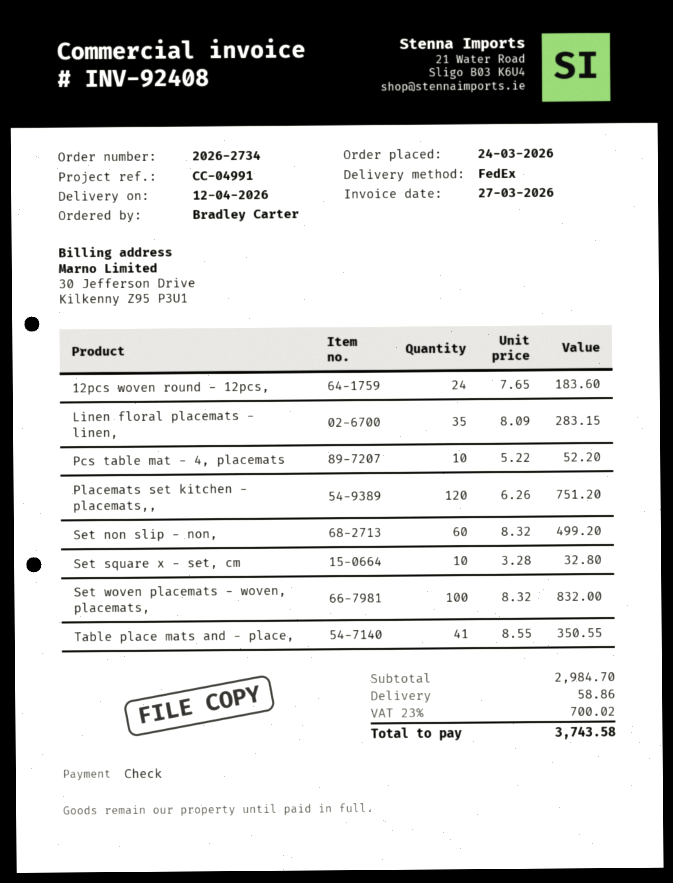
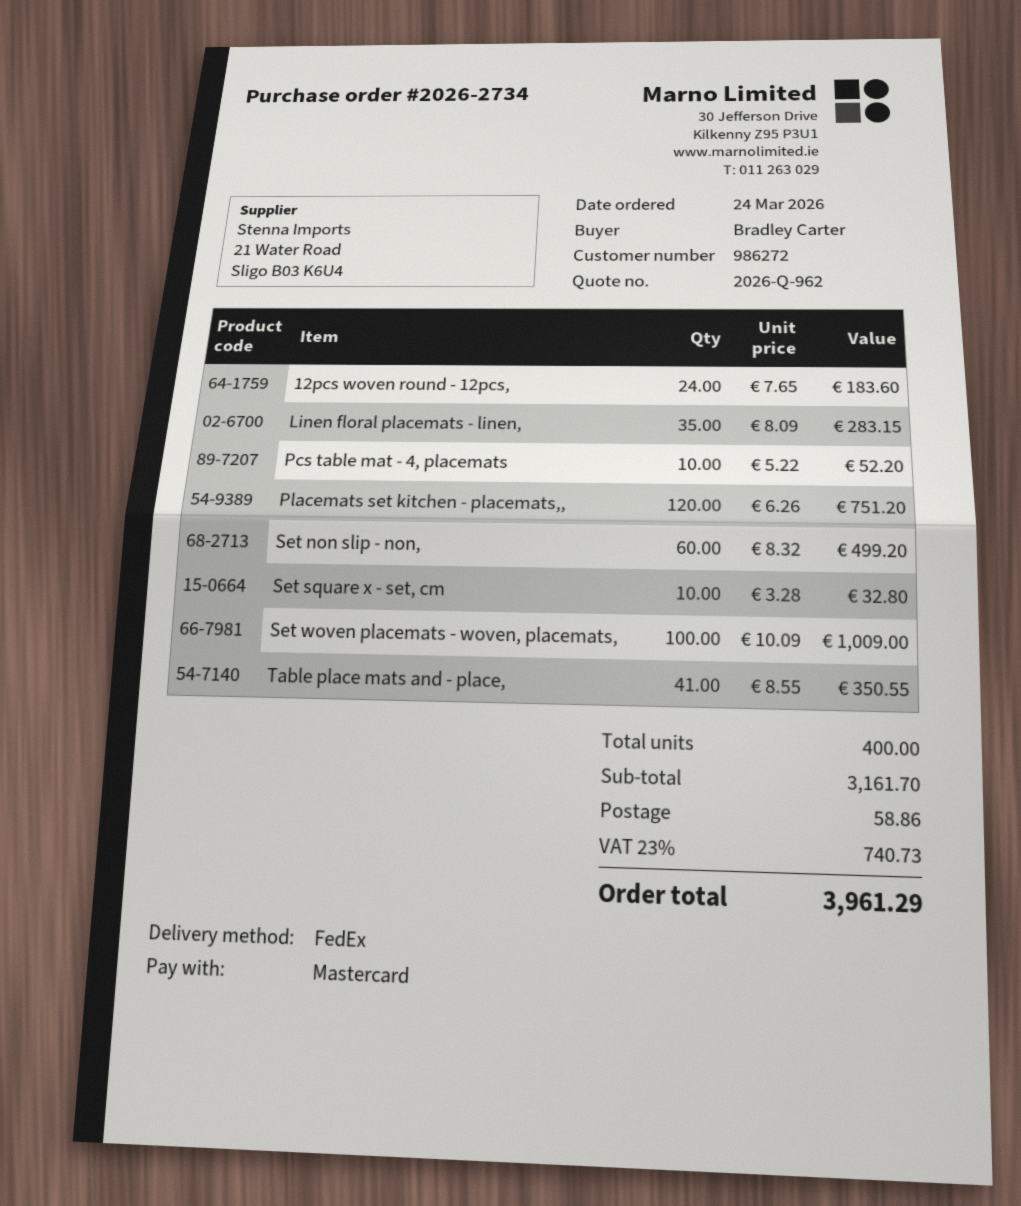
payment method: cheque -> Mastercard
Set woven placemats - woven, placemats,: 100 x 8.32 = 832.00 -> 100 x 10.09 = 1009.00
subtotal: 2984.70 -> 3161.70
tax: 23% = 700.02 -> 23% = 740.73
total: 3743.58 -> 3961.29

